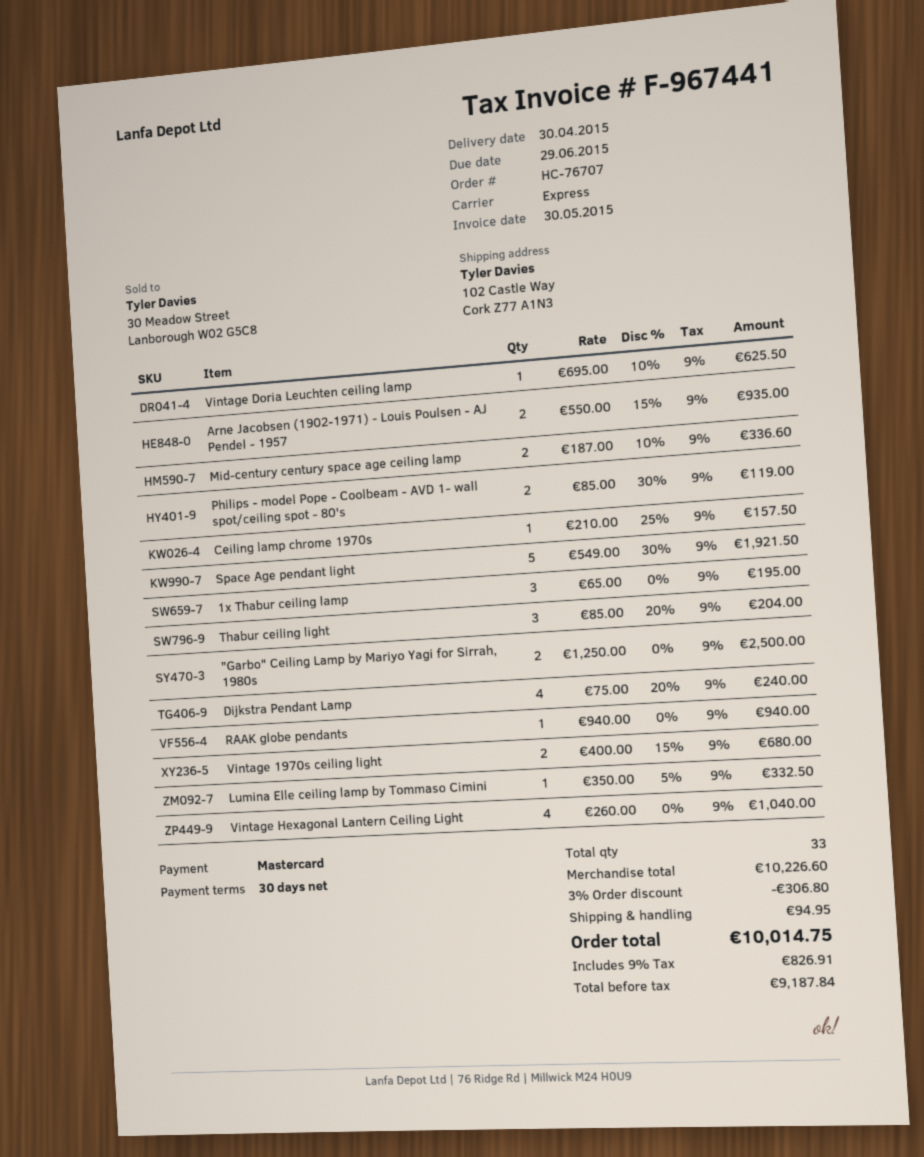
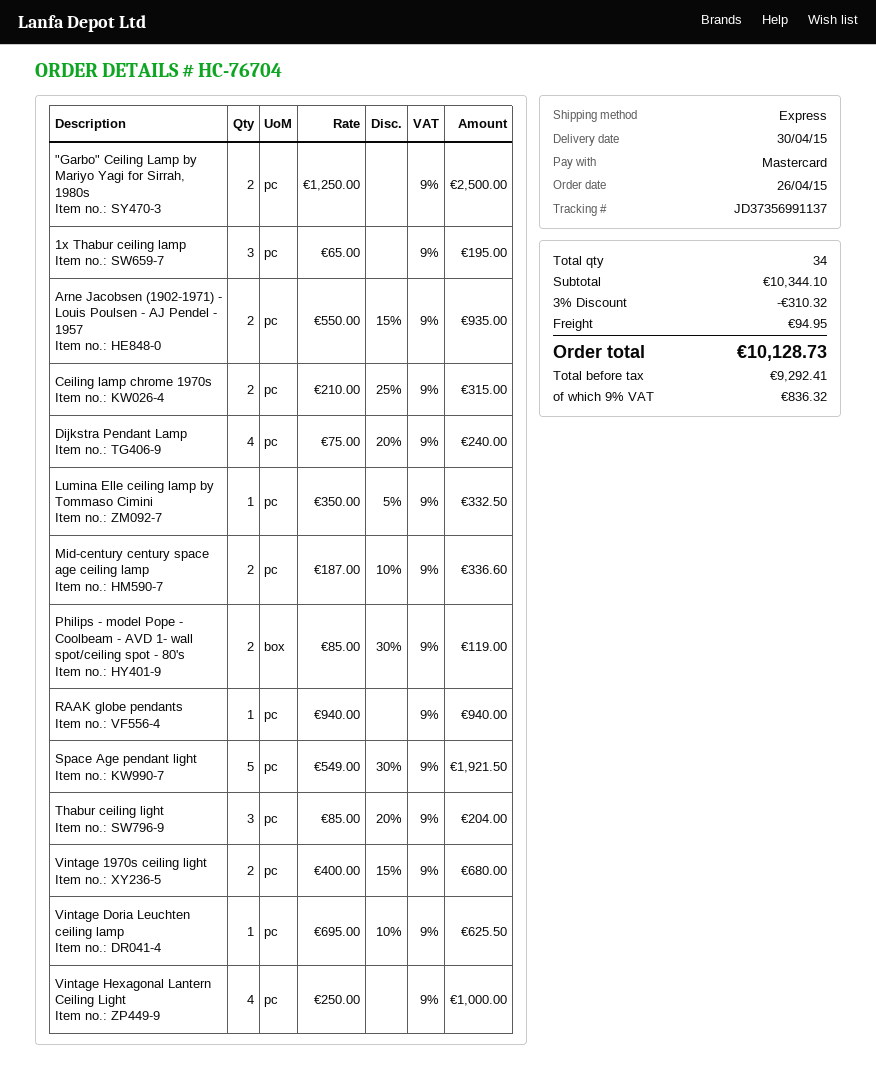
order number: HC-76707 -> HC-76704
Ceiling lamp chrome 1970s: 1 x 210.00 - 25% = 157.50 -> 2 x 210.00 - 25% = 315.00
Vintage Hexagonal Lantern Ceiling Light: 4 x 260.00 = 1040.00 -> 4 x 250.00 = 1000.00
total quantity: 33 -> 34
subtotal: 10226.60 -> 10344.10
discount: 3% = 306.80 -> 3% = 310.32
net: 9187.84 -> 9292.41
tax: 9% = 826.91 -> 9% = 836.32
total: 10014.75 -> 10128.73

